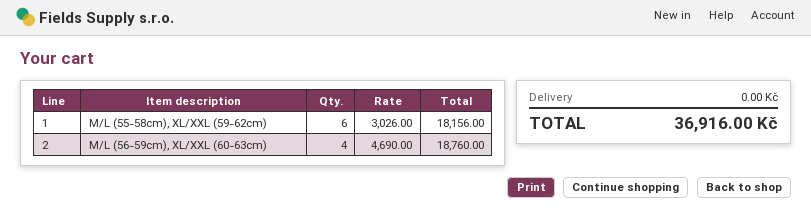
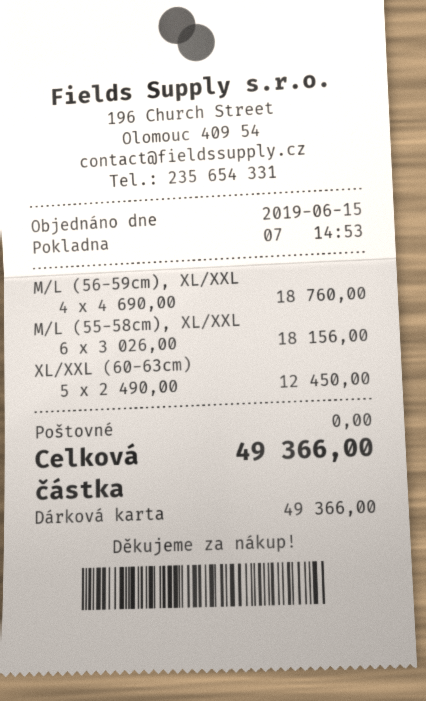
XL/XXL (60-63cm): none -> 5 x 2490.00 = 12450.00
total: 36916.00 -> 49366.00

